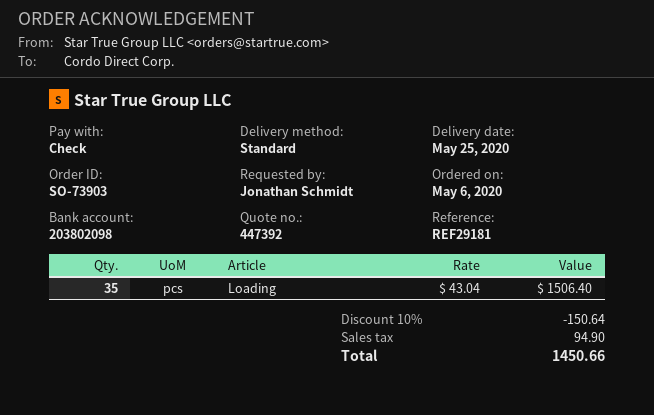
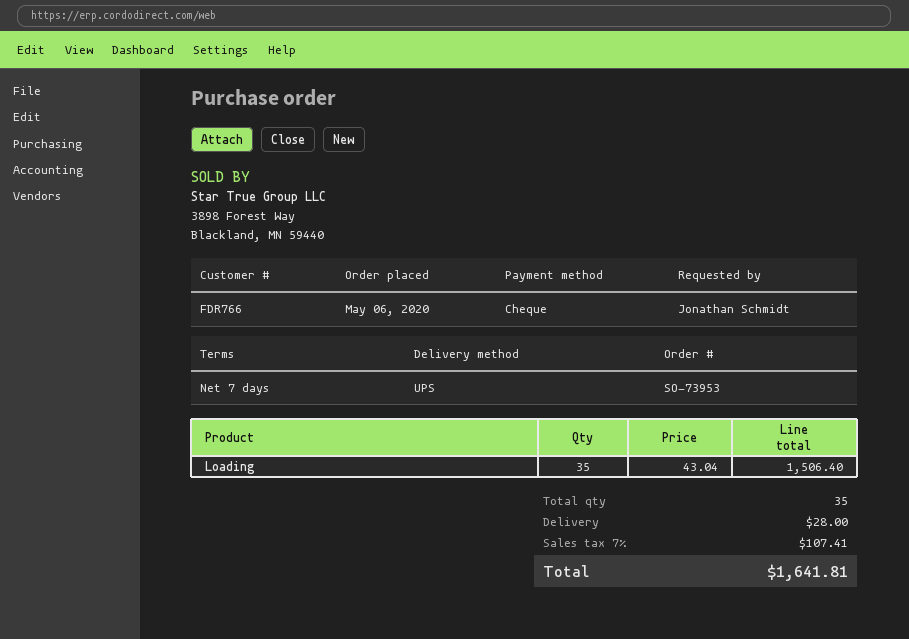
order number: SO-73903 -> SO-73953
shipping method: standard -> UPS
discount: 10% = 150.64 -> none
shipping: none -> 28.00
tax: 94.90 -> 107.41
total: 1450.66 -> 1641.81

